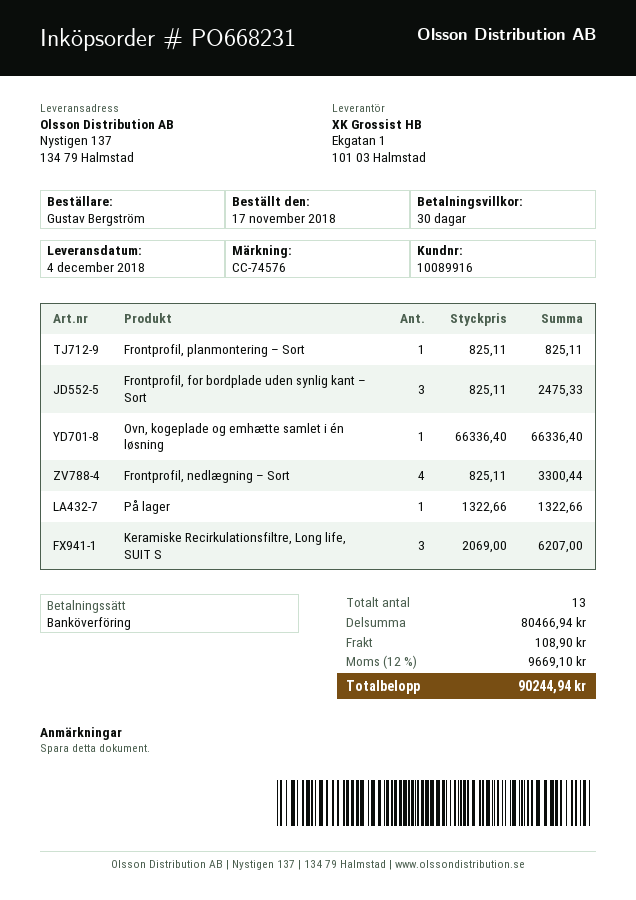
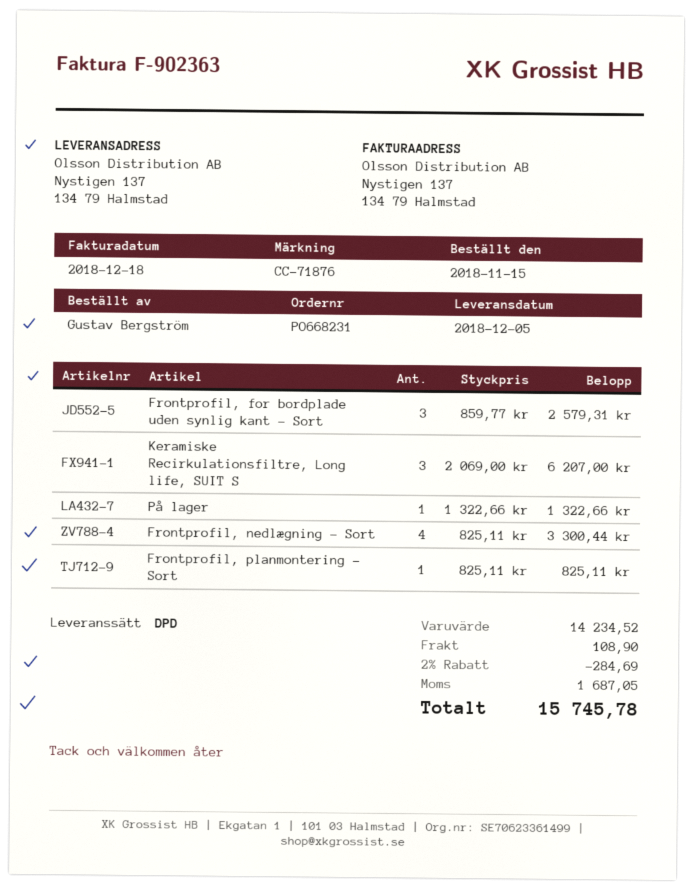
order date: 2018-11-17 -> 2018-11-15
delivery date: 2018-12-04 -> 2018-12-05
reference: CC-74576 -> CC-71876
Frontprofil, for bordplade uden synlig kant – Sort: 3 x 825.11 = 2475.33 -> 3 x 859.77 = 2579.31
Ovn, kogeplade og emhætte samlet i én løsning: 1 x 66336.40 = 66336.40 -> none
subtotal: 80466.94 -> 14234.52
discount: none -> 2% = 284.69
tax: 9669.10 -> 1687.05
total: 90244.94 -> 15745.78

